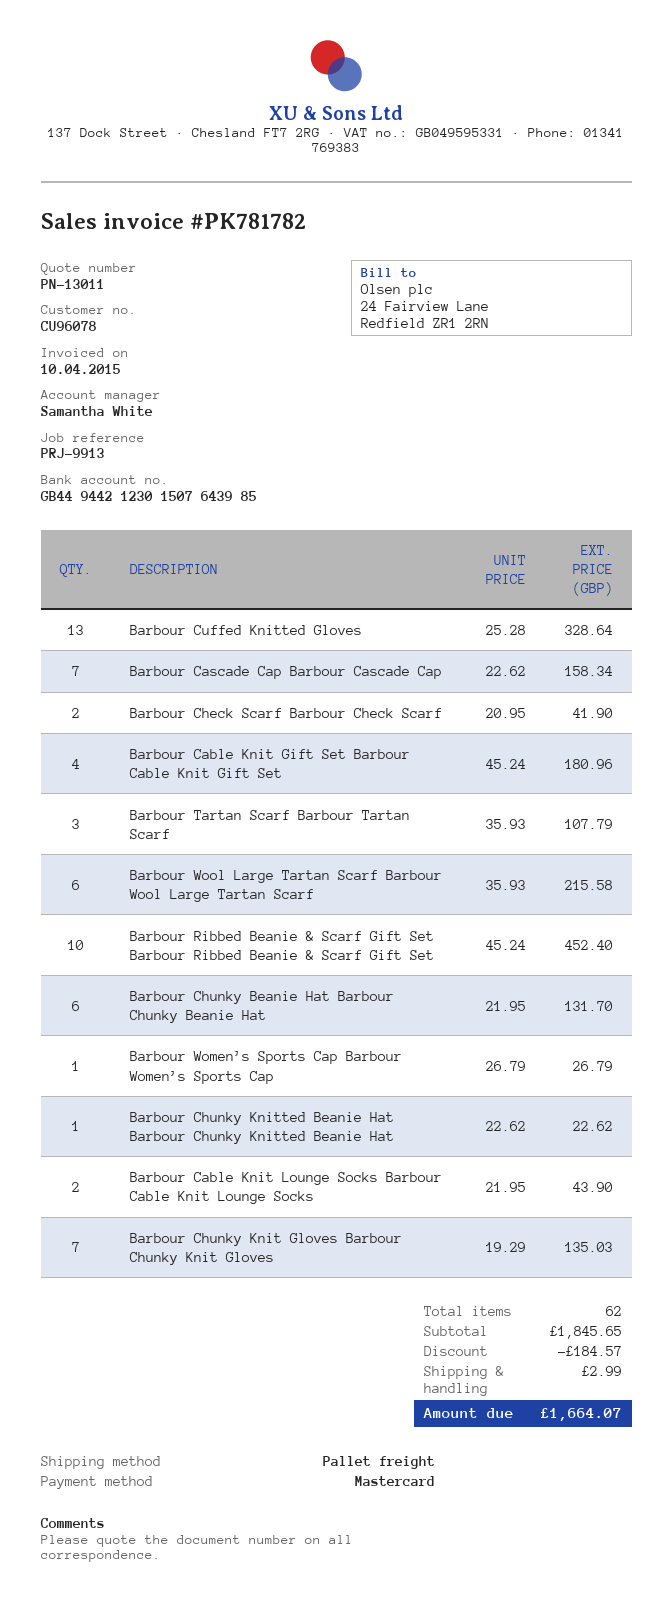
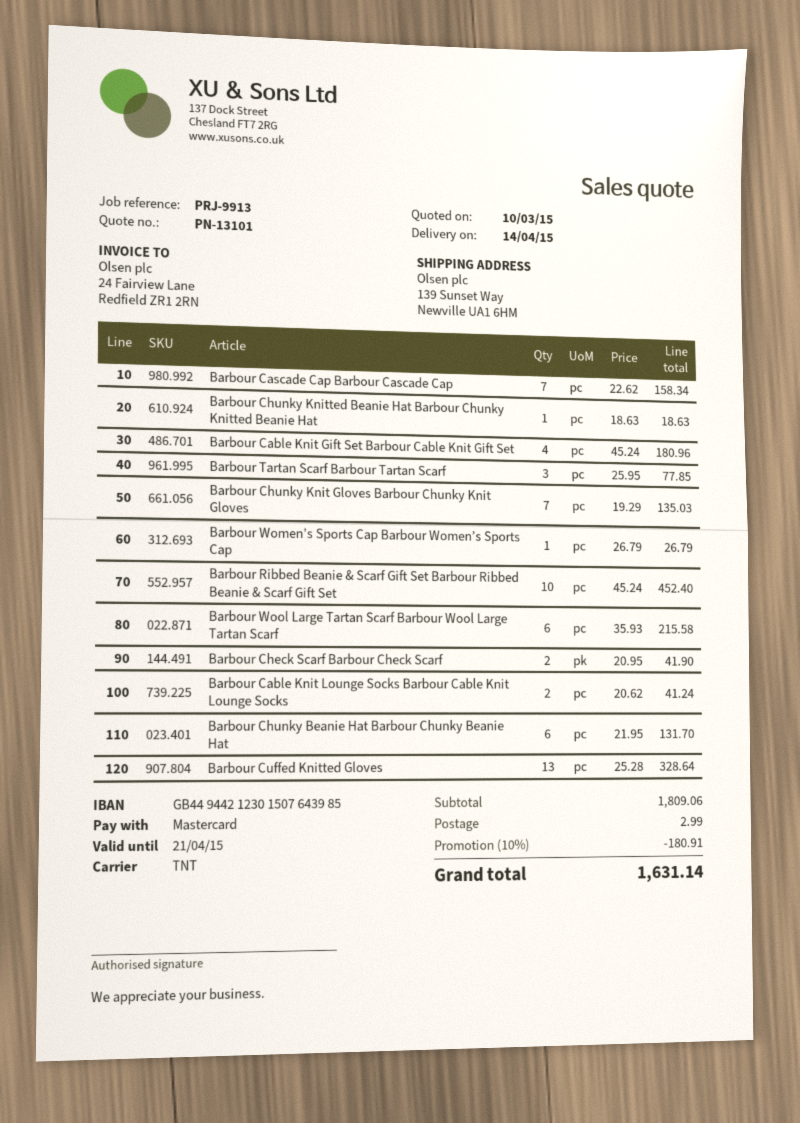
quote number: PN-13011 -> PN-13101
shipping method: pallet freight -> TNT
Barbour Tartan Scarf Barbour Tartan Scarf: 3 x 35.93 = 107.79 -> 3 x 25.95 = 77.85
Barbour Chunky Knitted Beanie Hat Barbour Chunky Knitted Beanie Hat: 1 x 22.62 = 22.62 -> 1 x 18.63 = 18.63
Barbour Cable Knit Lounge Socks Barbour Cable Knit Lounge Socks: 2 x 21.95 = 43.90 -> 2 x 20.62 = 41.24
subtotal: 1845.65 -> 1809.06
discount: 184.57 -> 180.91
total: 1664.07 -> 1631.14

